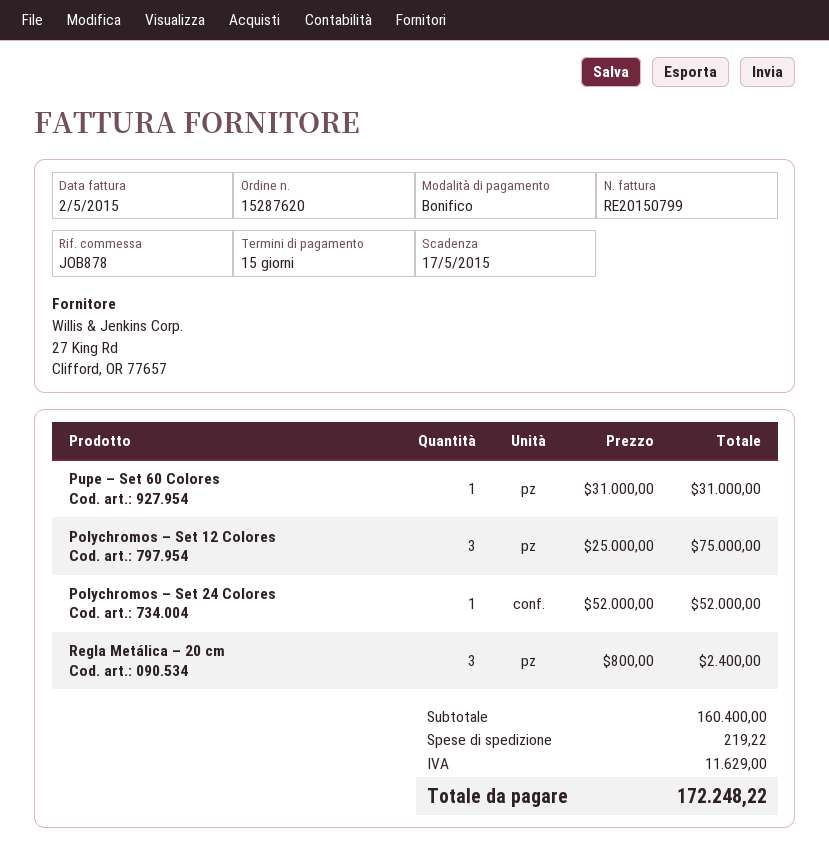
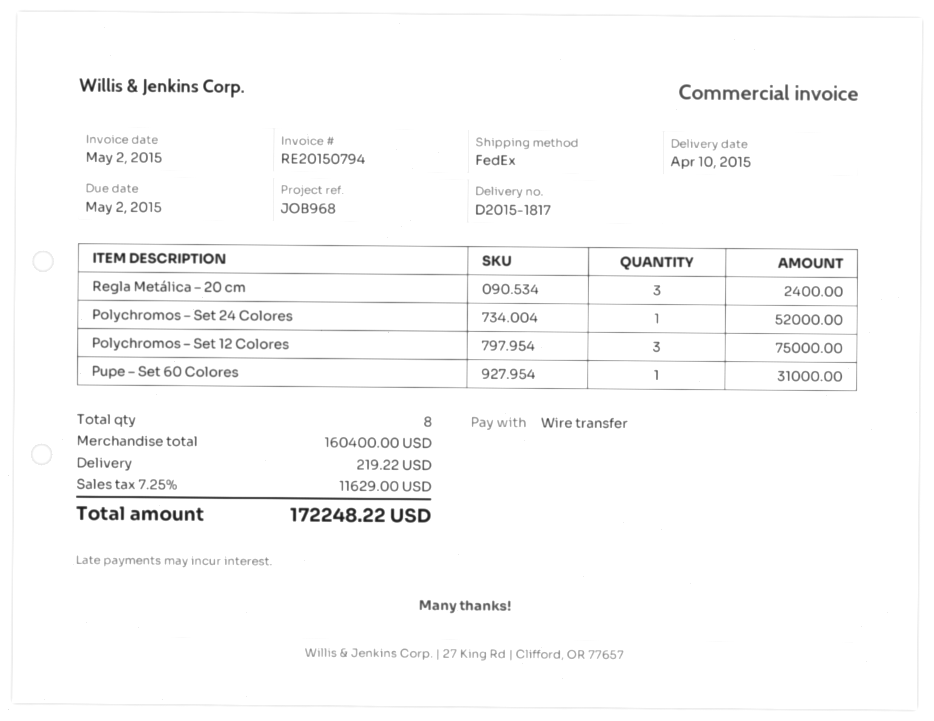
invoice number: RE20150799 -> RE20150794
due date: 2015-05-17 -> 2015-05-02
reference: JOB878 -> JOB968

